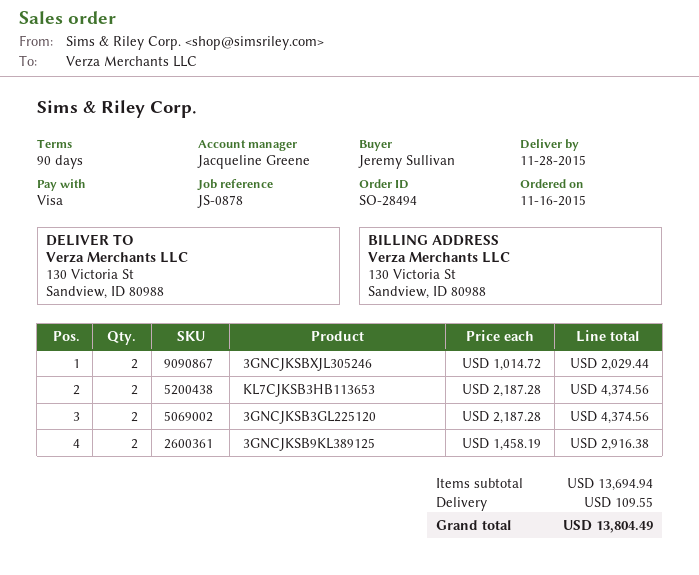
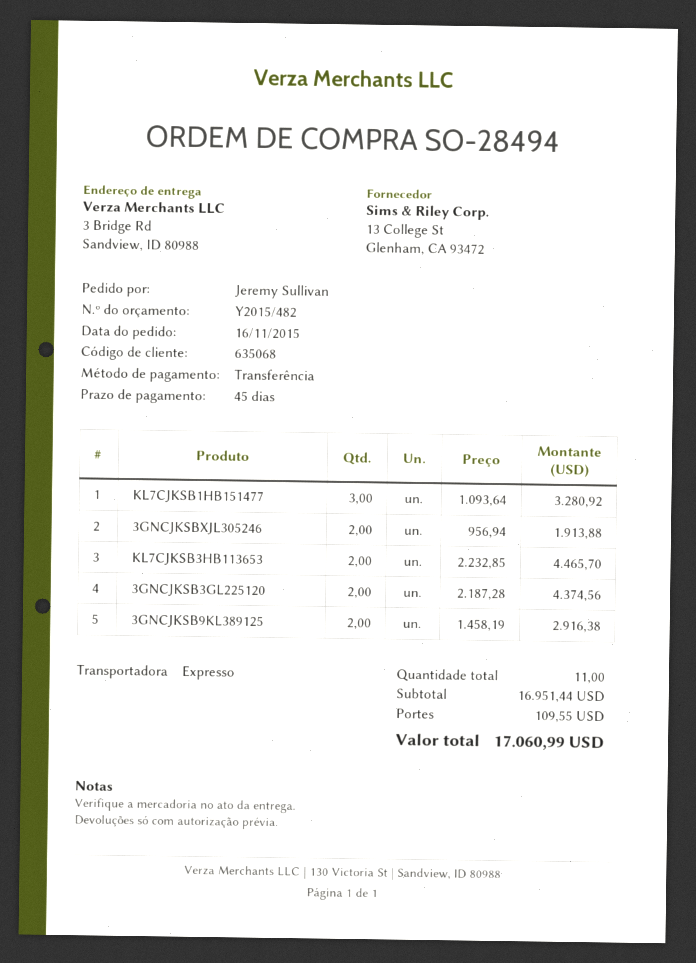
payment terms: 90 days -> 45 days
payment method: Visa -> bank transfer
ship to: 130 Victoria St, Sandview, ID 80988 -> 3 Bridge Rd, Sandview, ID 80988
3GNCJKSBXJL305246: 2 x 1014.72 = 2029.44 -> 2 x 956.94 = 1913.88
KL7CJKSB3HB113653: 2 x 2187.28 = 4374.56 -> 2 x 2232.85 = 4465.70
KL7CJKSB1HB151477: none -> 3 x 1093.64 = 3280.92
subtotal: 13694.94 -> 16951.44
total: 13804.49 -> 17060.99

